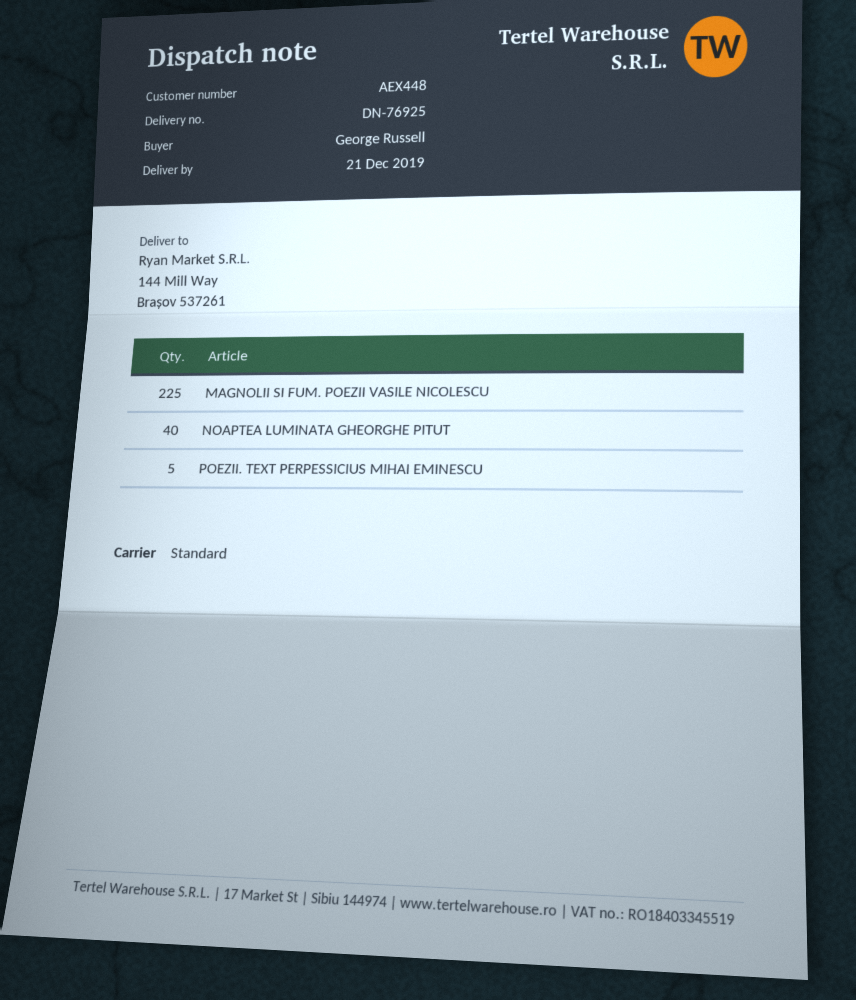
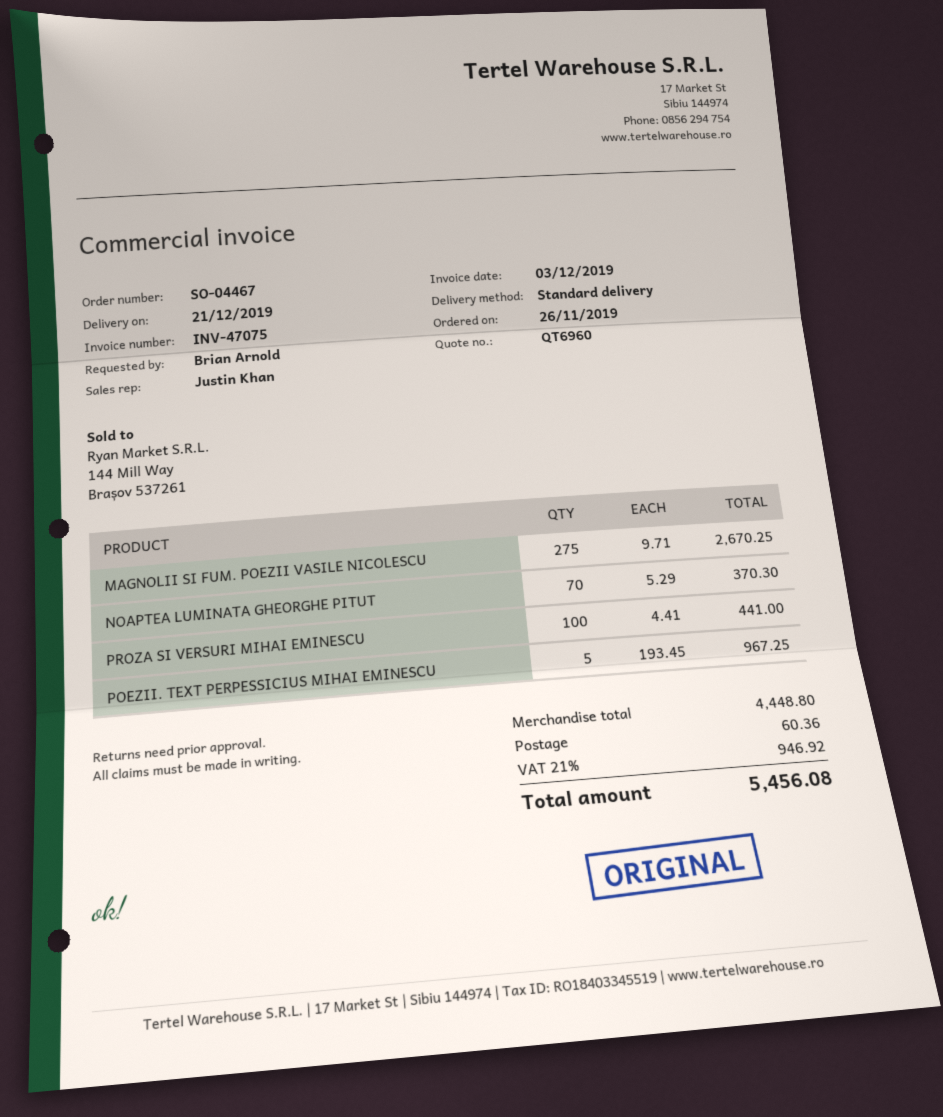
ordered by: George Russell -> Brian Arnold
MAGNOLII SI FUM. POEZII VASILE NICOLESCU: 225 -> 275
NOAPTEA LUMINATA GHEORGHE PITUT: 40 -> 70
PROZA SI VERSURI MIHAI EMINESCU: none -> 100

